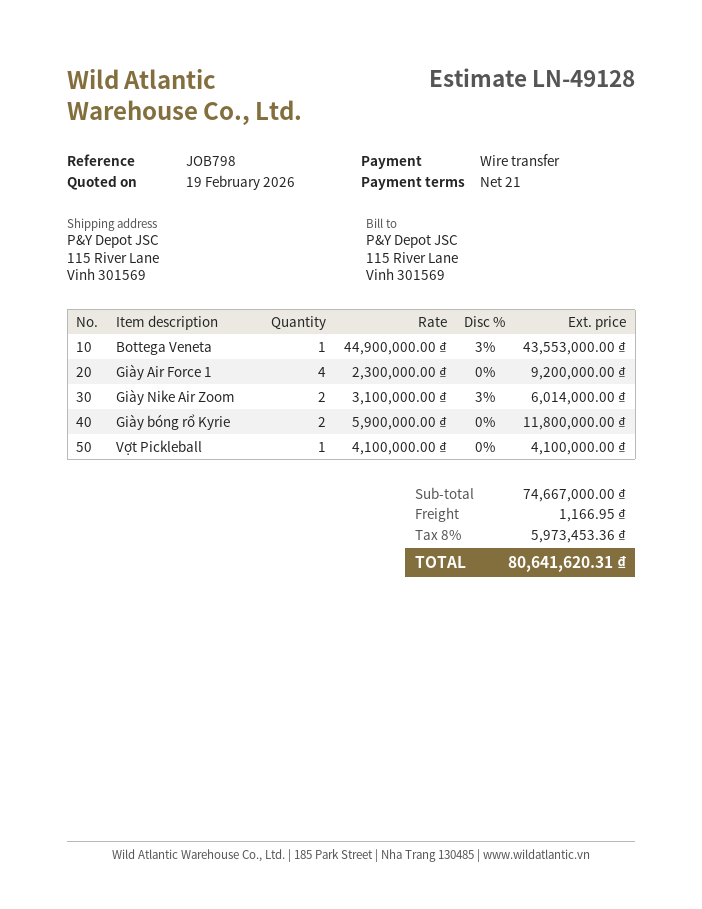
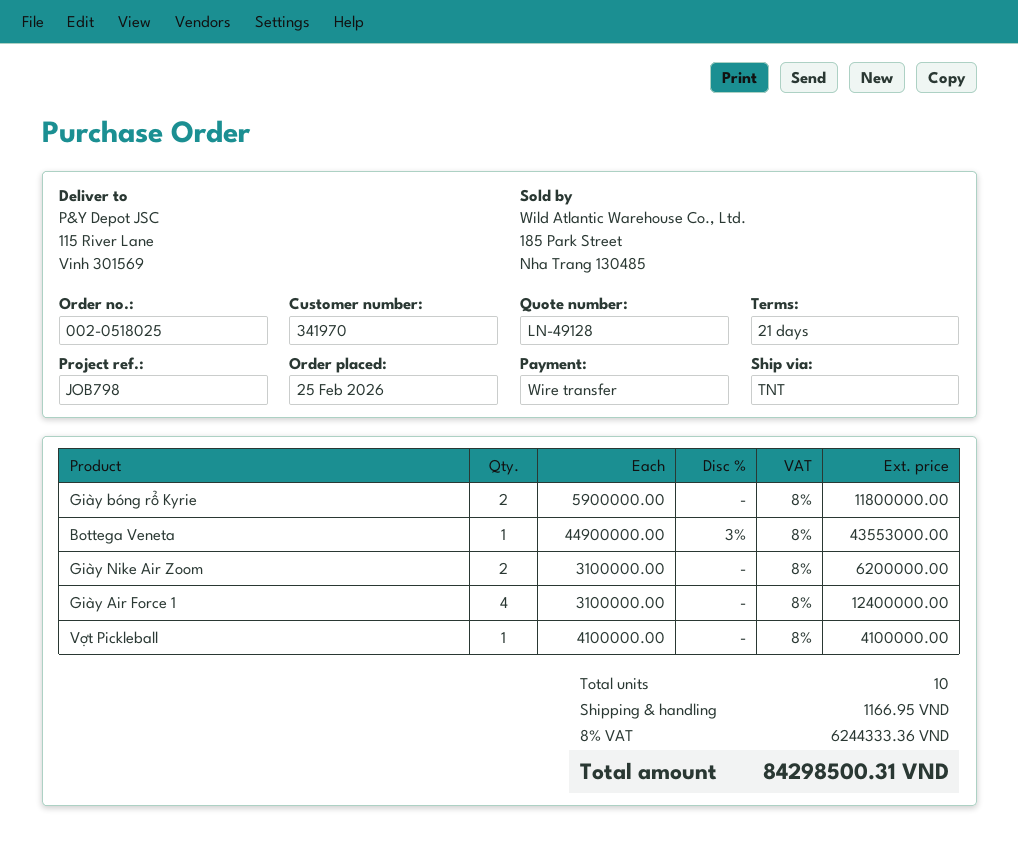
Giày Air Force 1: 4 x 2300000.00 = 9200000.00 -> 4 x 3100000.00 = 12400000.00
Giày Nike Air Zoom: 2 x 3100000.00 - 3% = 6014000.00 -> 2 x 3100000.00 = 6200000.00
tax: 8% = 5973453.36 -> 8% = 6244333.36
total: 80641620.31 -> 84298500.31

